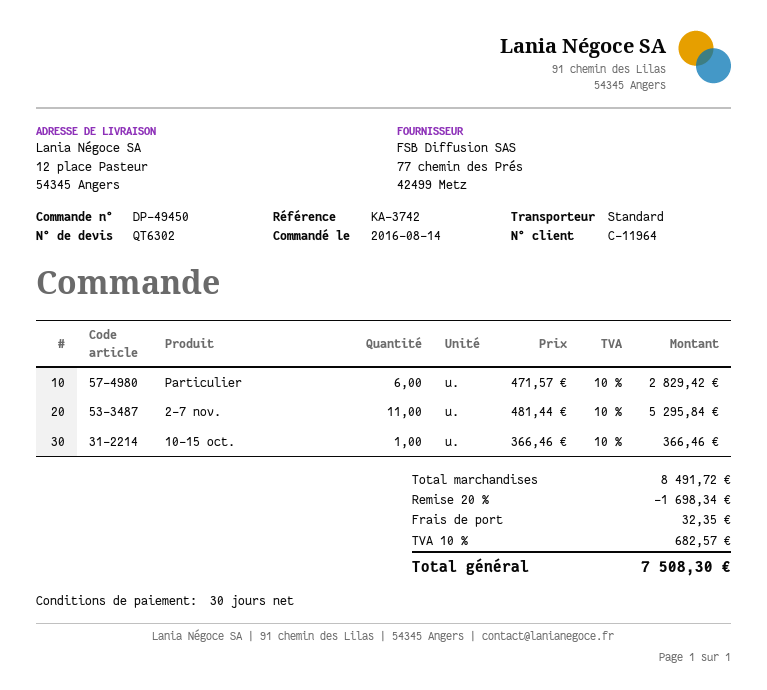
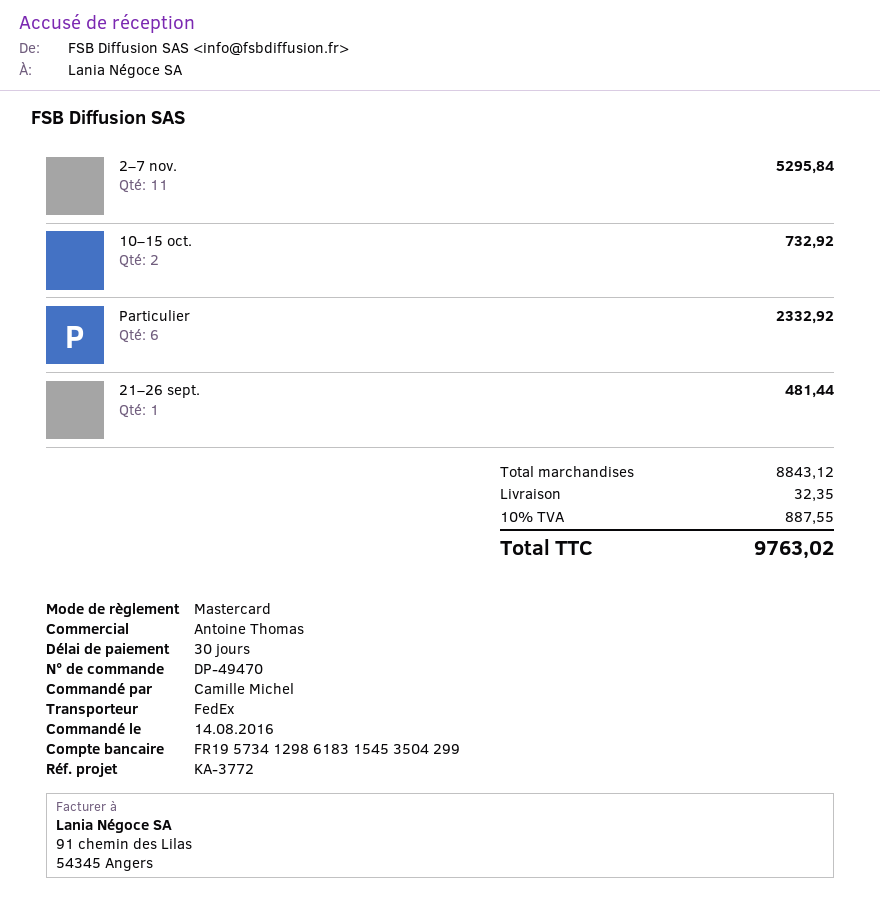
order number: DP-49450 -> DP-49470
reference: KA-3742 -> KA-3772
shipping method: standard -> FedEx
Particulier: 6 for 2829.42 -> 6 for 2332.92
10–15 oct.: 1 for 366.46 -> 2 for 732.92
21–26 sept.: none -> 1 for 481.44
subtotal: 8491.72 -> 8843.12
discount: 20% = 1698.34 -> none
tax: 10% = 682.57 -> 10% = 887.55
total: 7508.30 -> 9763.02

